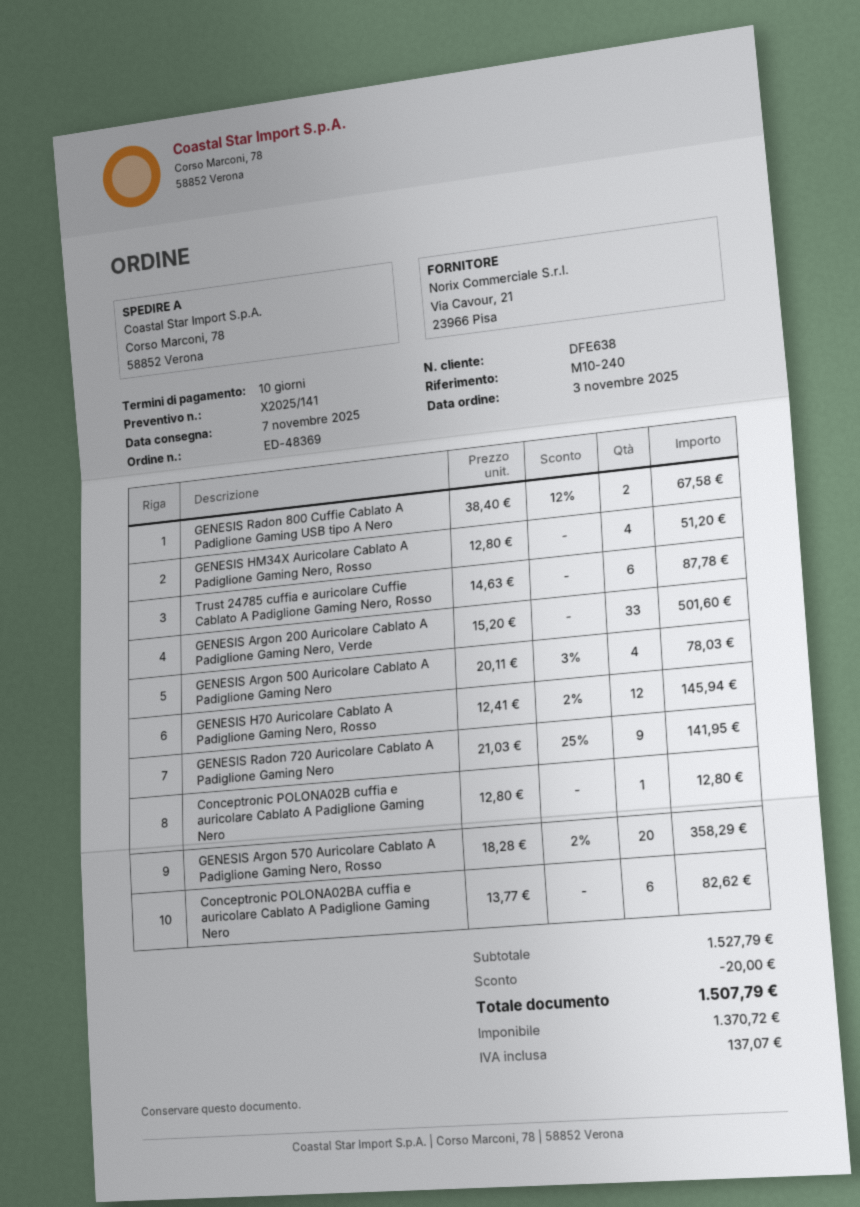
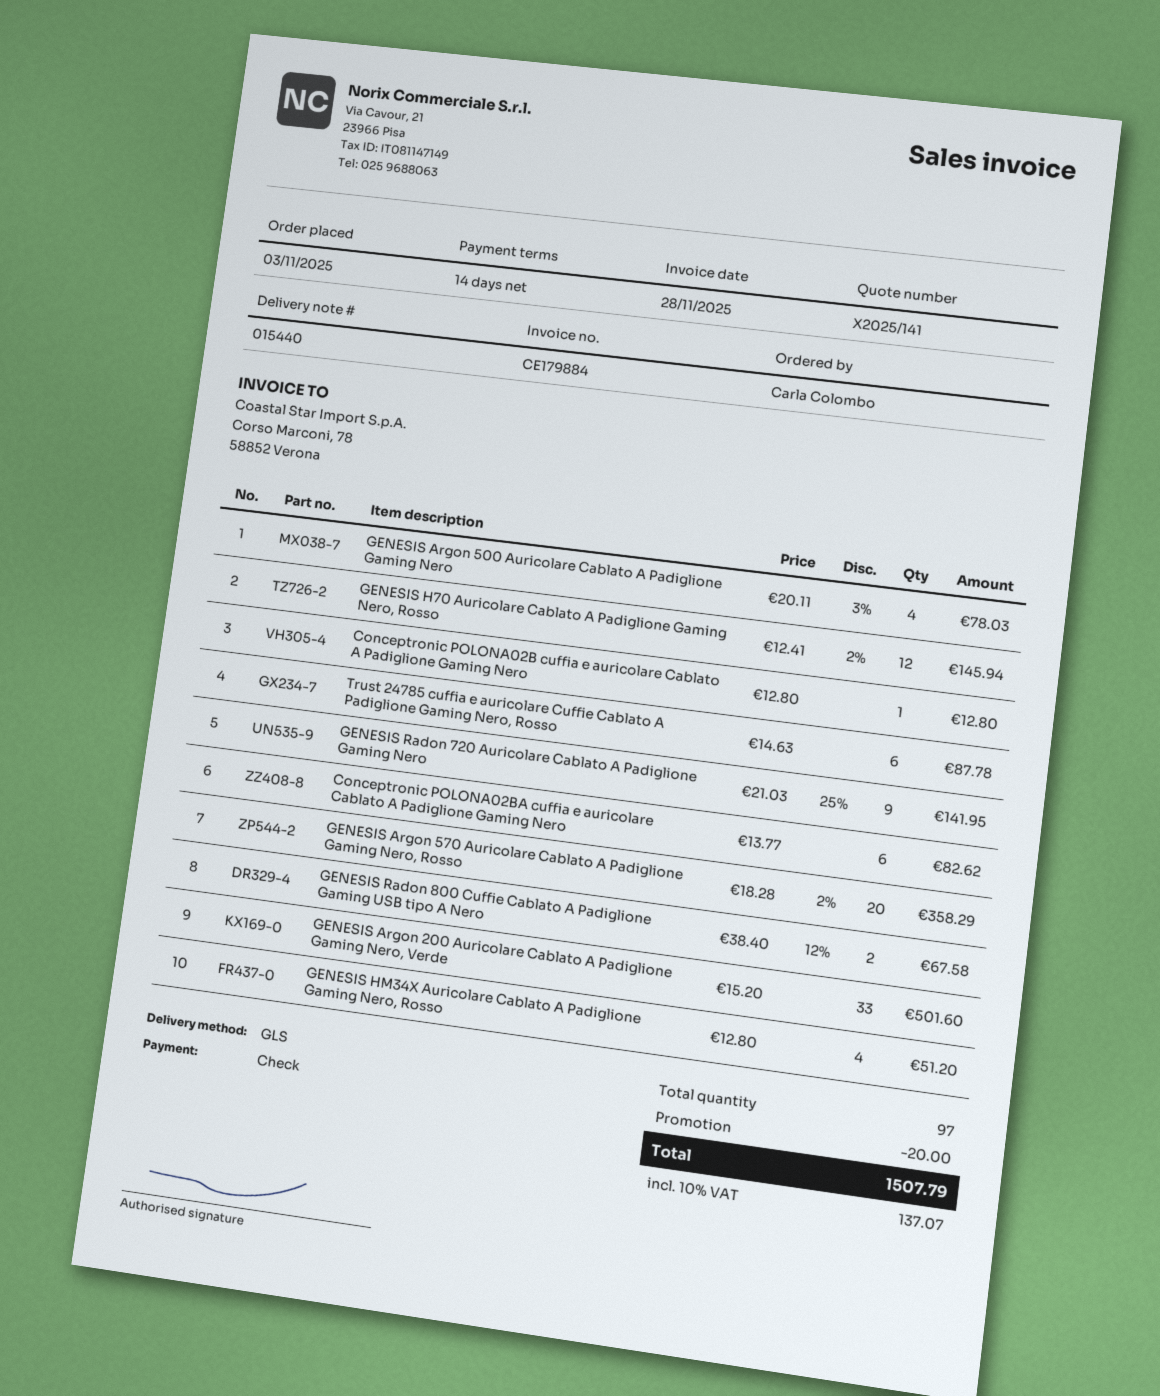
payment terms: 10 days -> 14 days

